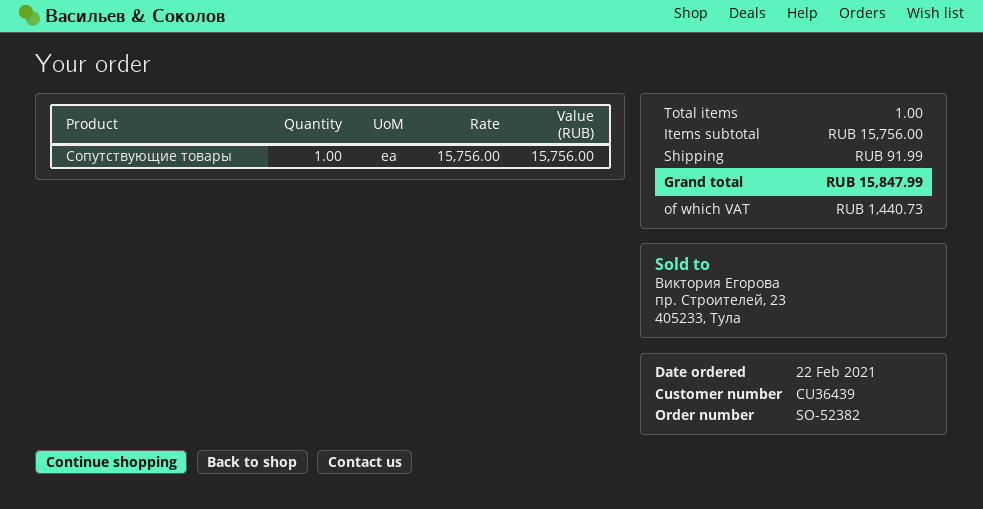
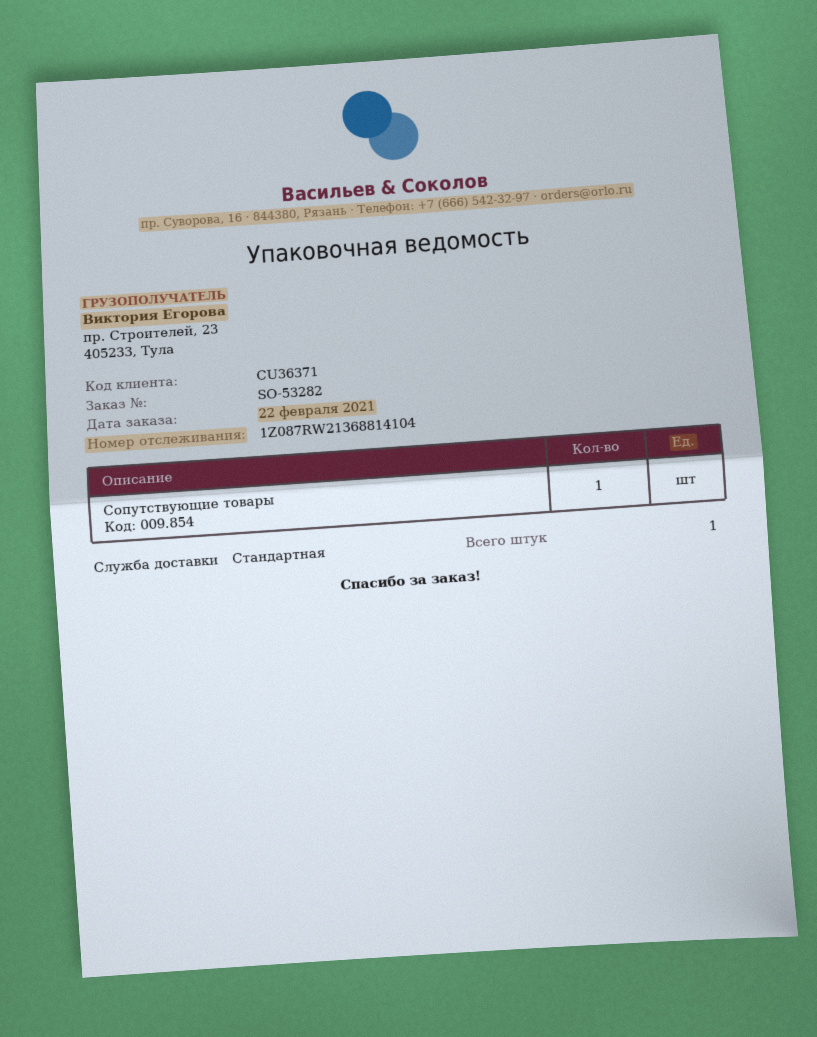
order number: SO-52382 -> SO-53282
customer number: CU36439 -> CU36371

